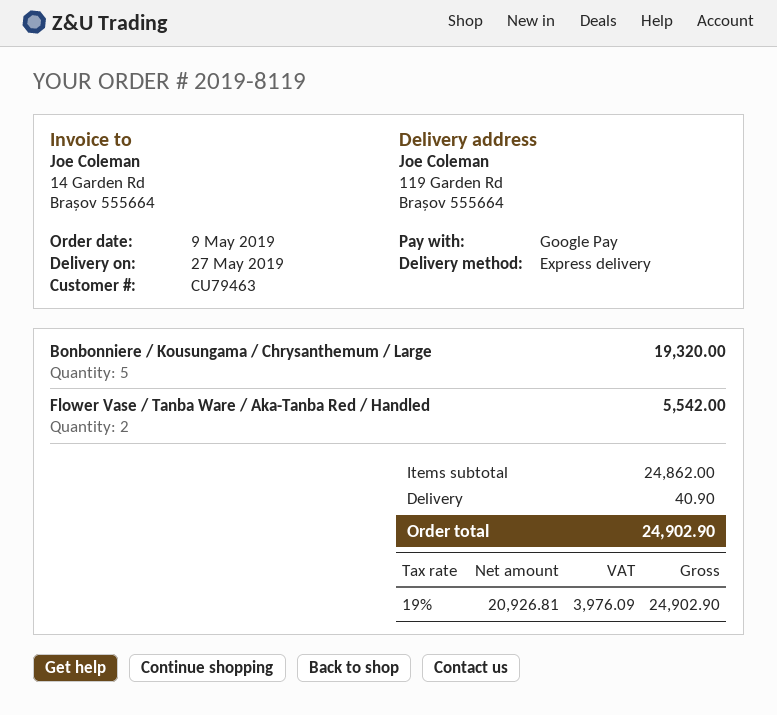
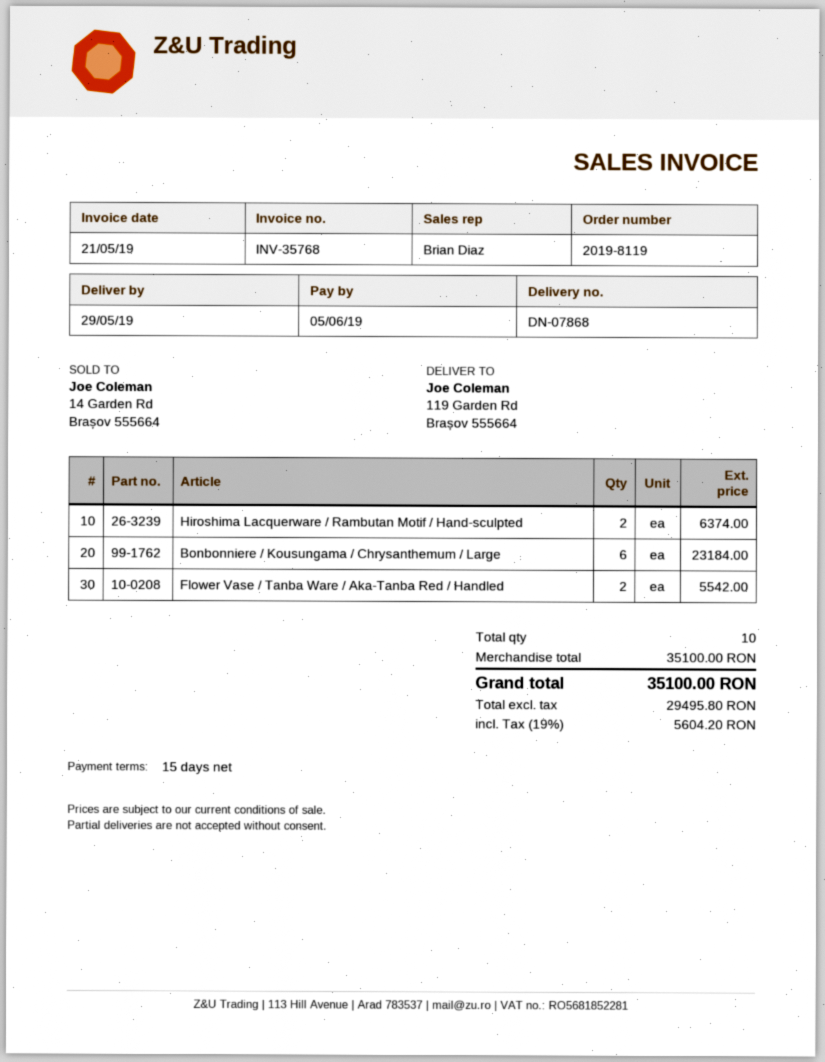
delivery date: 2019-05-27 -> 2019-05-29
Bonbonniere / Kousungama / Chrysanthemum / Large: 5 for 19320.00 -> 6 for 23184.00
Hiroshima Lacquerware / Rambutan Motif / Hand-sculpted: none -> 2 for 6374.00
subtotal: 24862.00 -> 35100.00
shipping: 40.90 -> none
net: 20926.81 -> 29495.80
tax: 19% = 3976.09 -> 19% = 5604.20
total: 24902.90 -> 35100.00

